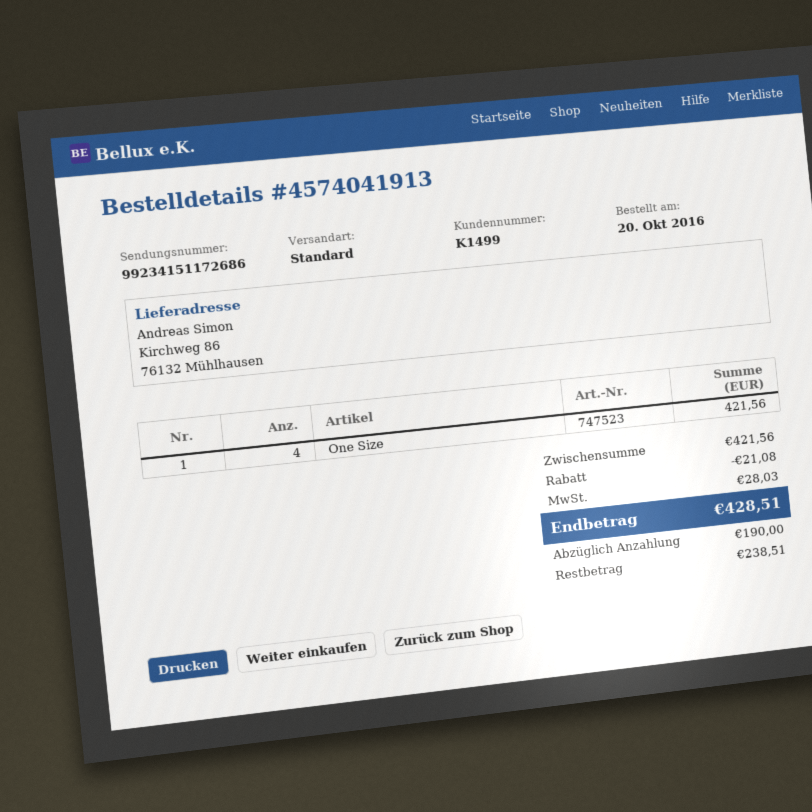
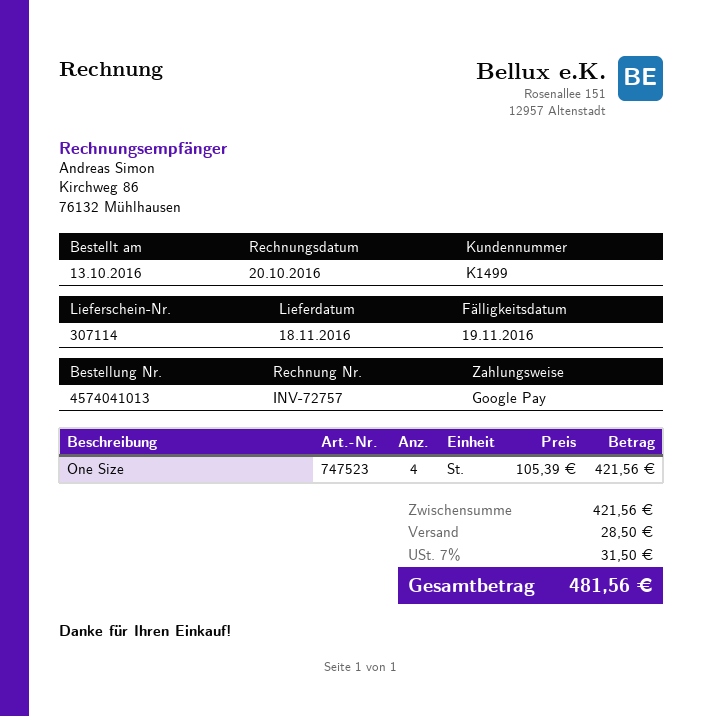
order number: 4574041913 -> 4574041013
order date: 2016-10-20 -> 2016-10-13
discount: 21.08 -> none
shipping: none -> 28.50
tax: 28.03 -> 31.50
total: 428.51 -> 481.56

